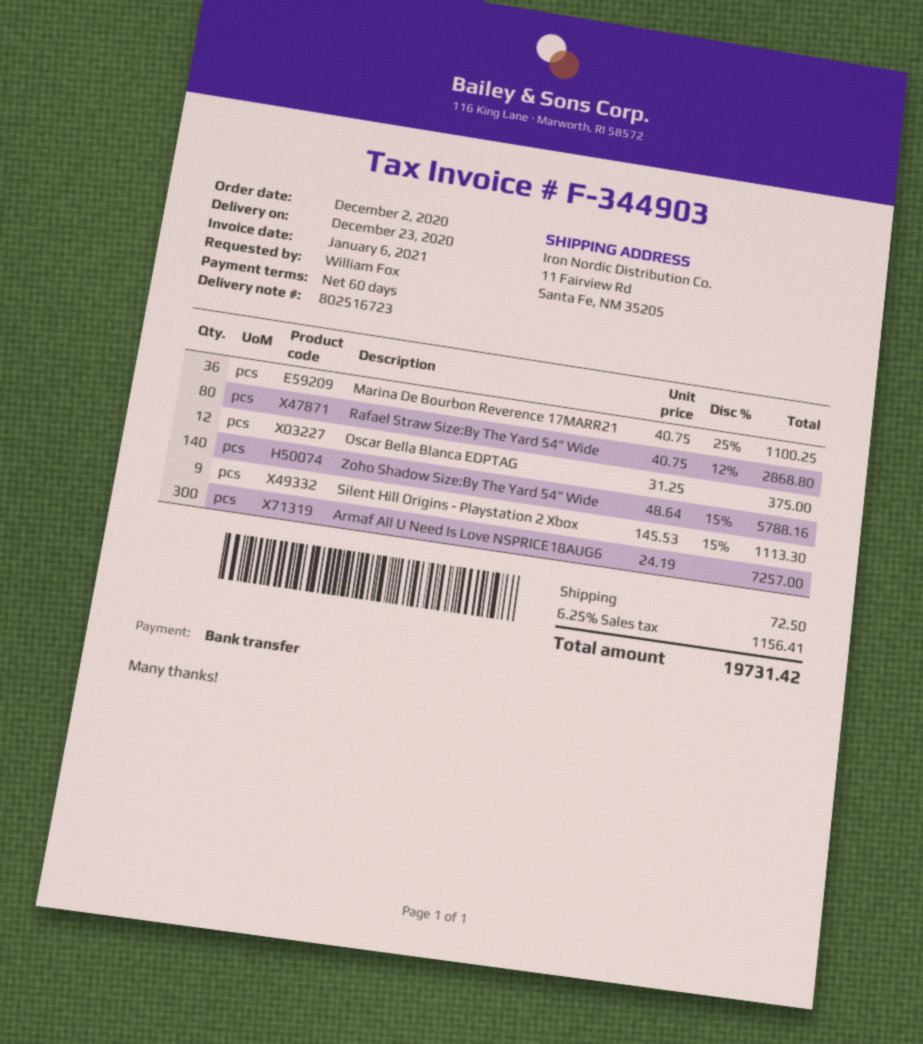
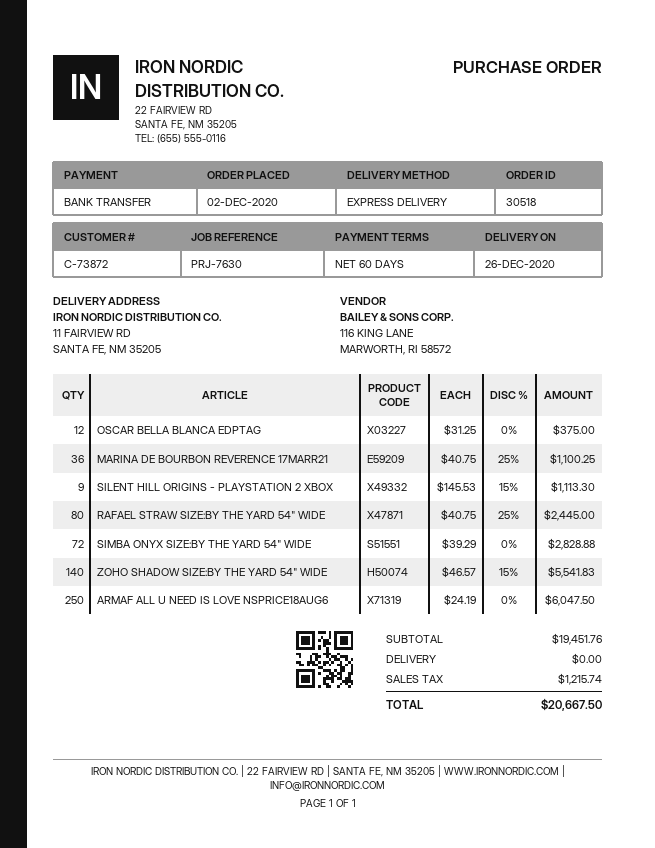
delivery date: 2020-12-23 -> 2020-12-26
Rafael Straw Size:By The Yard 54" Wide: 80 x 40.75 - 12% = 2868.80 -> 80 x 40.75 - 25% = 2445.00
Zoho Shadow Size:By The Yard 54" Wide: 140 x 48.64 - 15% = 5788.16 -> 140 x 46.57 - 15% = 5541.83
Armaf All U Need Is Love NSPRICE18AUG6: 300 x 24.19 = 7257.00 -> 250 x 24.19 = 6047.50
SIMBA ONYX SIZE:BY THE YARD 54" WIDE: none -> 72 x 39.29 = 2828.88
shipping: 72.50 -> 0.00
tax: 1156.41 -> 1215.74
total: 19731.42 -> 20667.50

